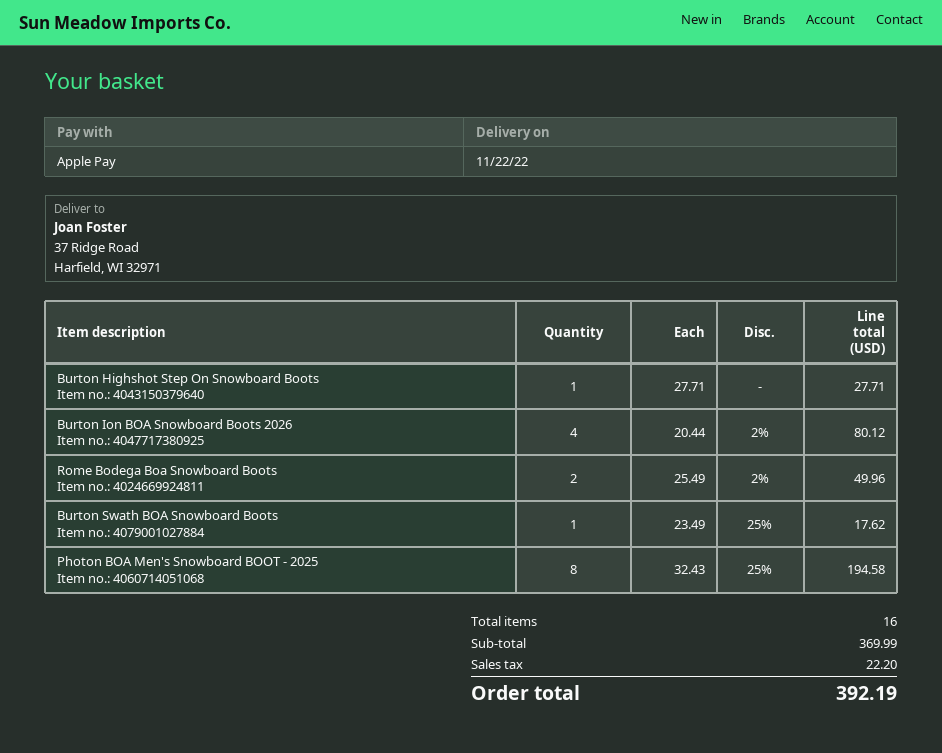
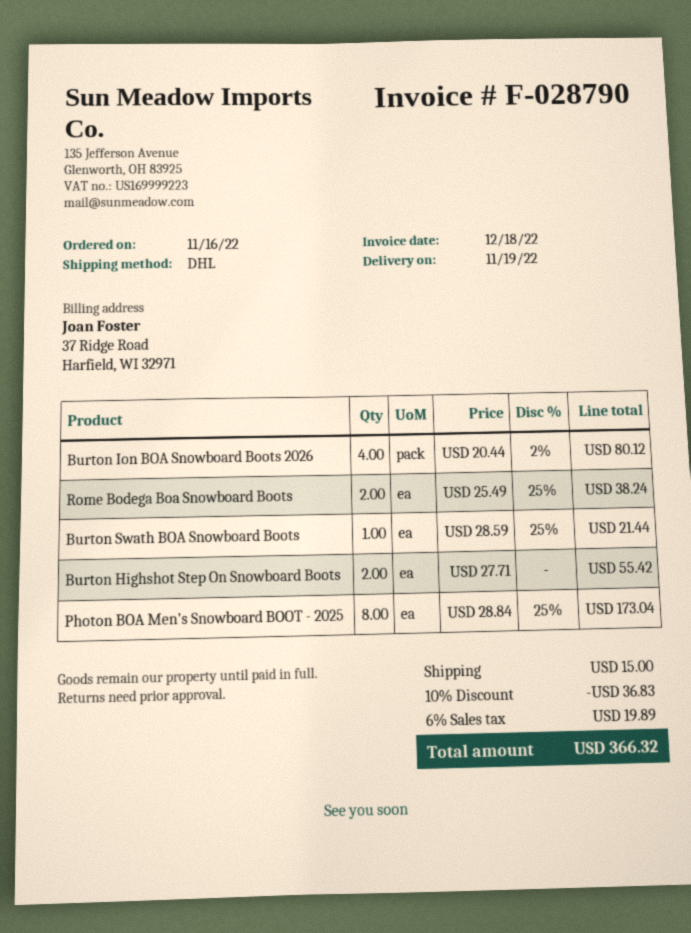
delivery date: 2022-11-22 -> 2022-11-19
Burton Highshot Step On Snowboard Boots: 1 x 27.71 = 27.71 -> 2 x 27.71 = 55.42
Rome Bodega Boa Snowboard Boots: 2 x 25.49 - 2% = 49.96 -> 2 x 25.49 - 25% = 38.24
Burton Swath BOA Snowboard Boots: 1 x 23.49 - 25% = 17.62 -> 1 x 28.59 - 25% = 21.44
Photon BOA Men's Snowboard BOOT - 2025: 8 x 32.43 - 25% = 194.58 -> 8 x 28.84 - 25% = 173.04
discount: none -> 10% = 36.83
shipping: none -> 15.00
tax: 22.20 -> 19.89
total: 392.19 -> 366.32

